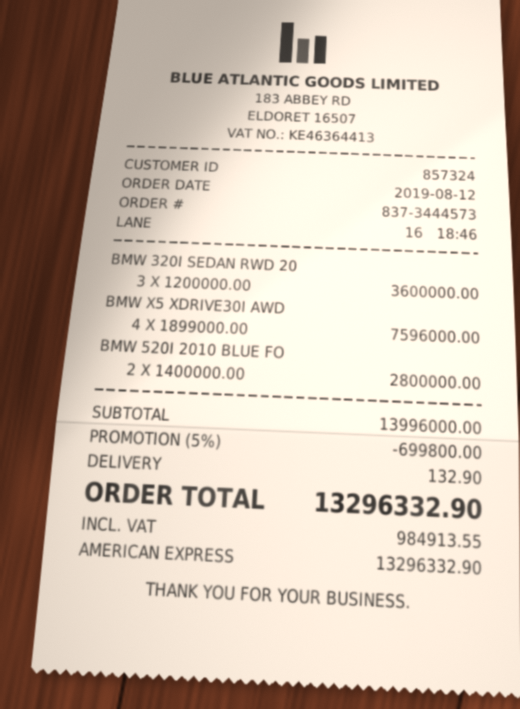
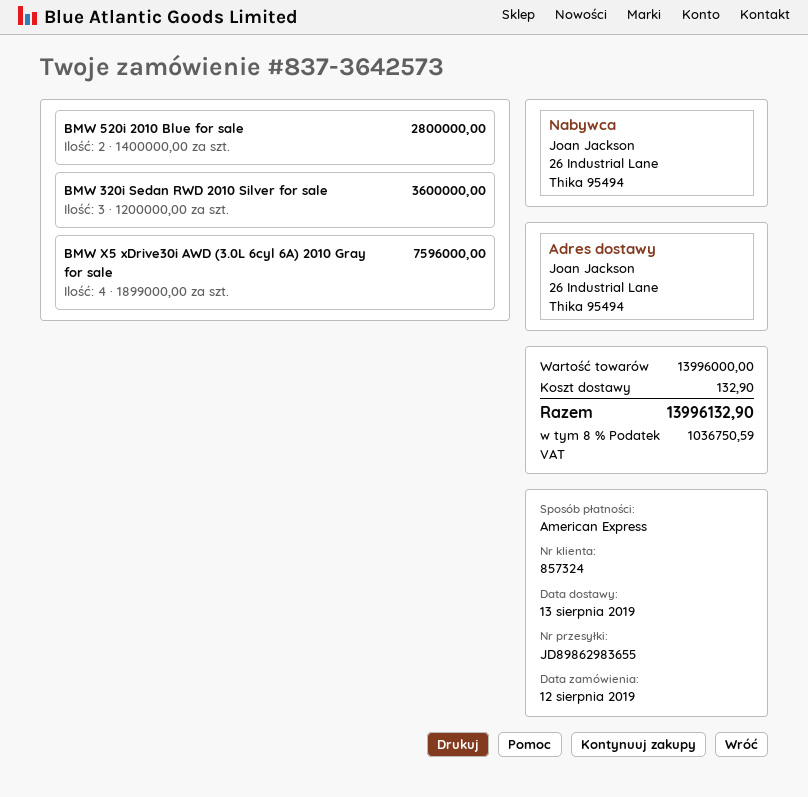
order number: 837-3444573 -> 837-3642573
discount: 5% = 699800.00 -> none
tax: 984913.55 -> 1036750.59
total: 13296332.90 -> 13996132.90

